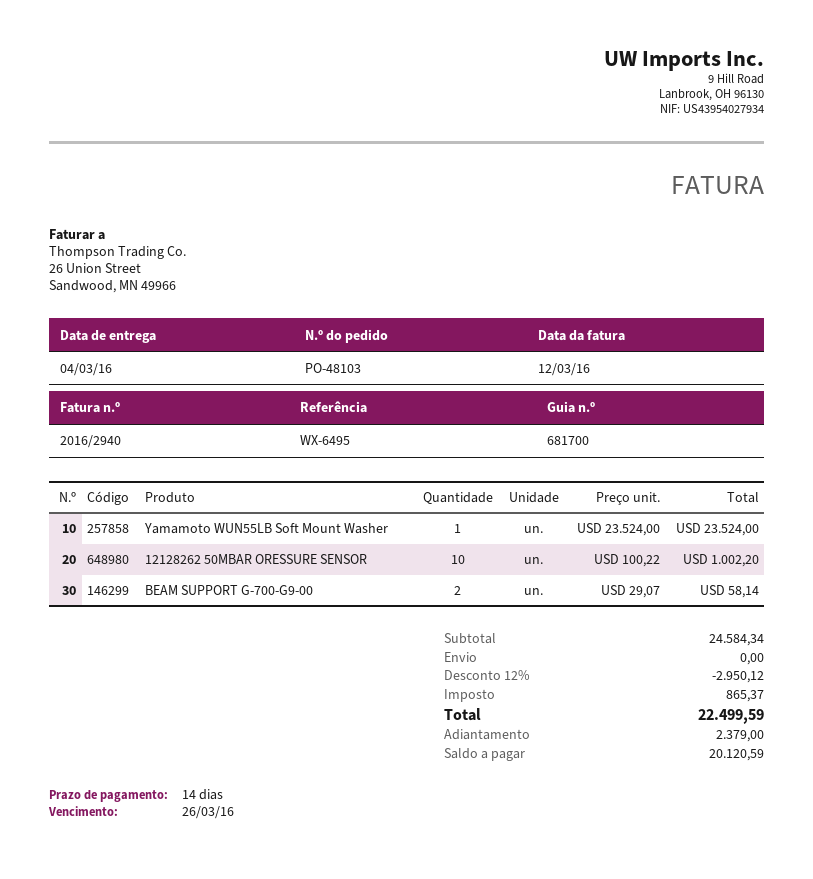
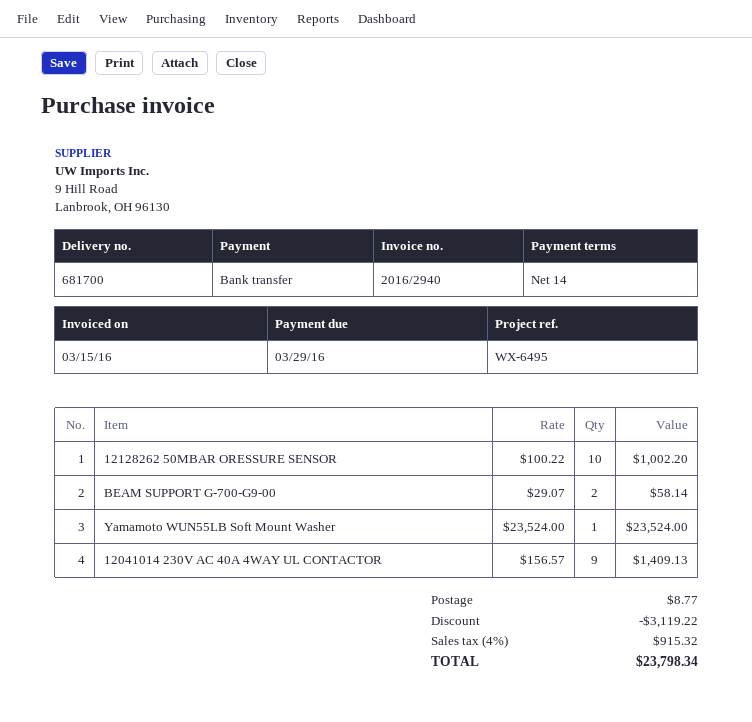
invoice date: 2016-03-12 -> 2016-03-15
due date: 2016-03-26 -> 2016-03-29
12041014 230V AC 40A 4WAY UL CONTACTOR: none -> 9 x 156.57 = 1409.13
discount: 2950.12 -> 3119.22
shipping: 0.00 -> 8.77
tax: 865.37 -> 915.32
total: 22499.59 -> 23798.34

